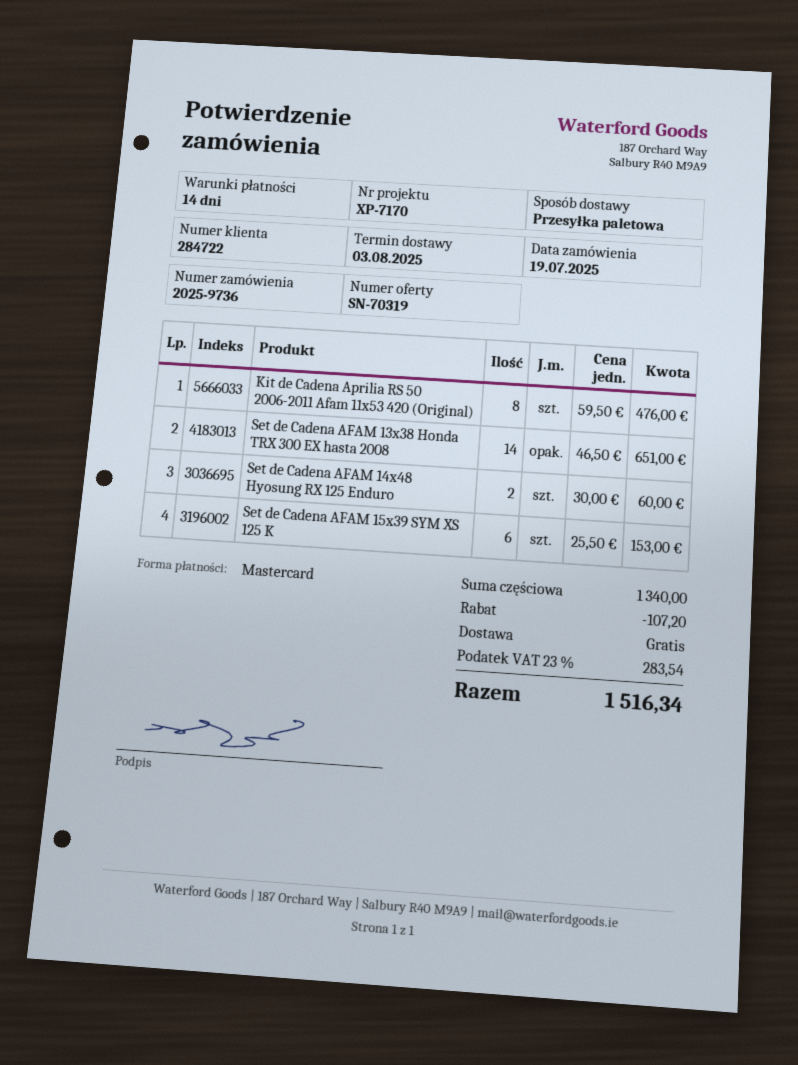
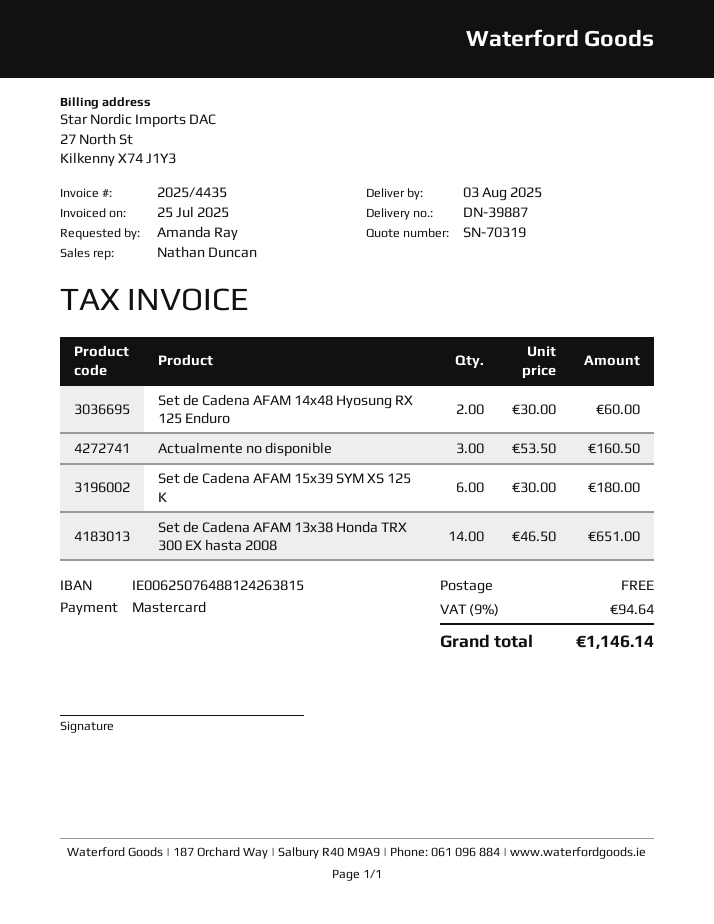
Kit de Cadena Aprilia RS 50 2006-2011 Afam 11x53 420 (Original): 8 x 59.50 = 476.00 -> none
Set de Cadena AFAM 15x39 SYM XS 125 K: 6 x 25.50 = 153.00 -> 6 x 30.00 = 180.00
Actualmente no disponible: none -> 3 x 53.50 = 160.50
discount: 107.20 -> none
tax: 23% = 283.54 -> 9% = 94.64
total: 1516.34 -> 1146.14

